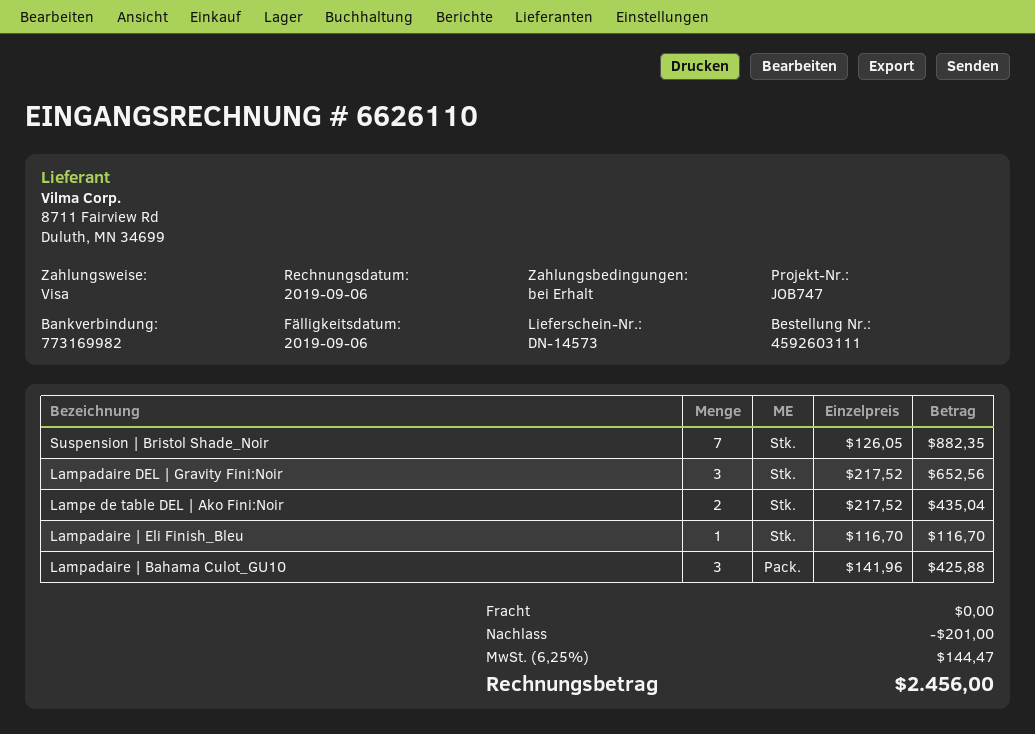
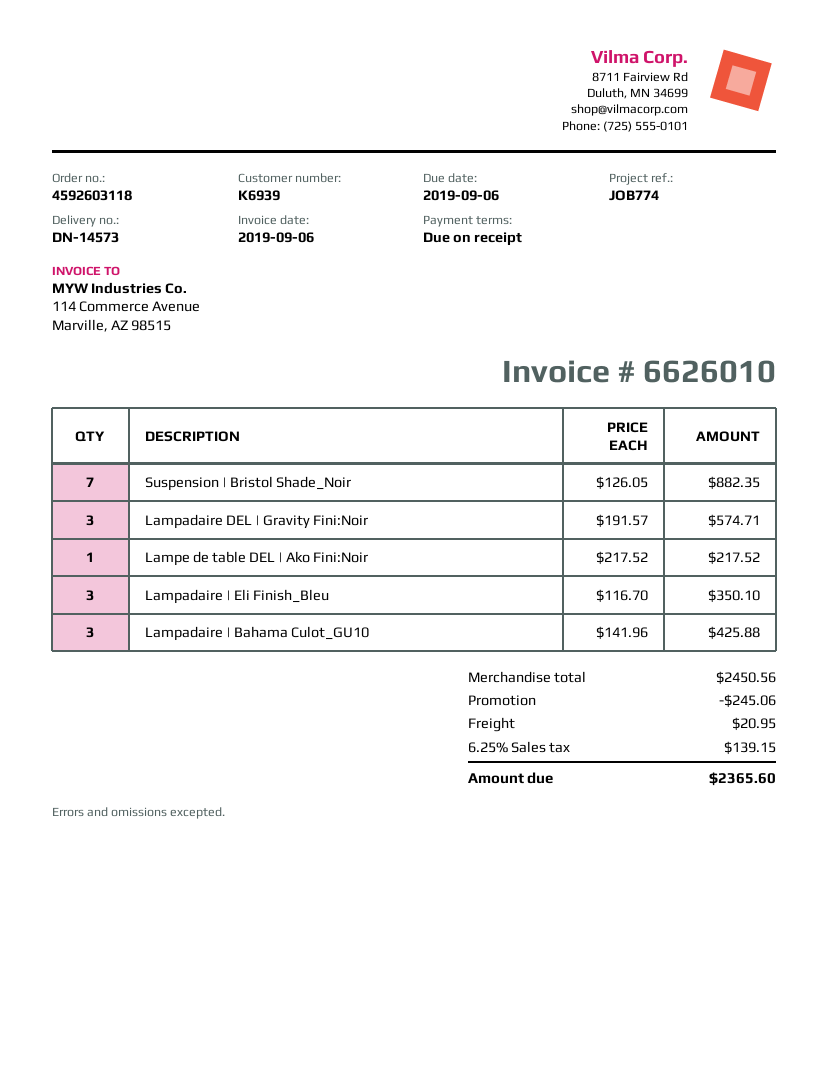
order number: 4592603111 -> 4592603118
invoice number: 6626110 -> 6626010
reference: JOB747 -> JOB774
Lampadaire DEL | Gravity Fini:Noir: 3 x 217.52 = 652.56 -> 3 x 191.57 = 574.71
Lampe de table DEL | Ako Fini:Noir: 2 x 217.52 = 435.04 -> 1 x 217.52 = 217.52
Lampadaire | Eli Finish_Bleu: 1 x 116.70 = 116.70 -> 3 x 116.70 = 350.10
discount: 201.00 -> 245.06
shipping: 0.00 -> 20.95
tax: 6.25% = 144.47 -> 6.25% = 139.15
total: 2456.00 -> 2365.60

